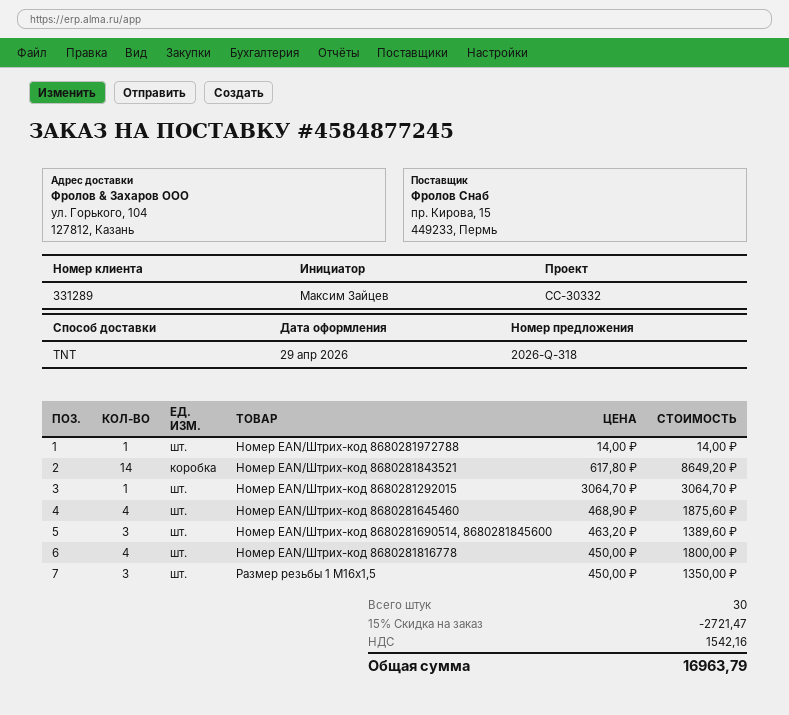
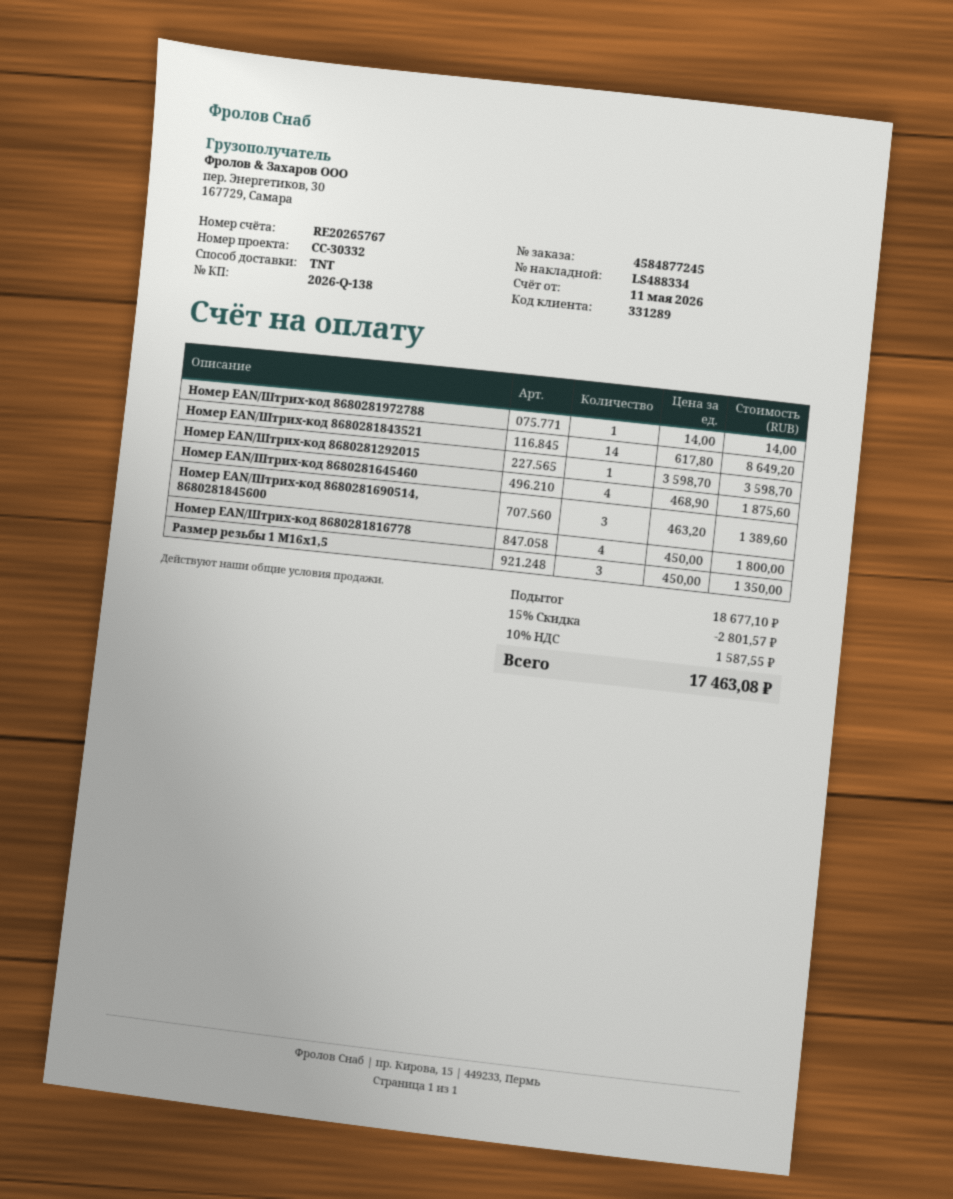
quote number: 2026-Q-318 -> 2026-Q-138
ship to: ул. Горького, 104, 127812, Казань -> пер. Энергетиков, 30, 167729, Самара
Номер EAN/Штрих-код 8680281292015: 1 x 3064.70 = 3064.70 -> 1 x 3598.70 = 3598.70
discount: 15% = 2721.47 -> 15% = 2801.57
tax: 1542.16 -> 1587.55
total: 16963.79 -> 17463.08

